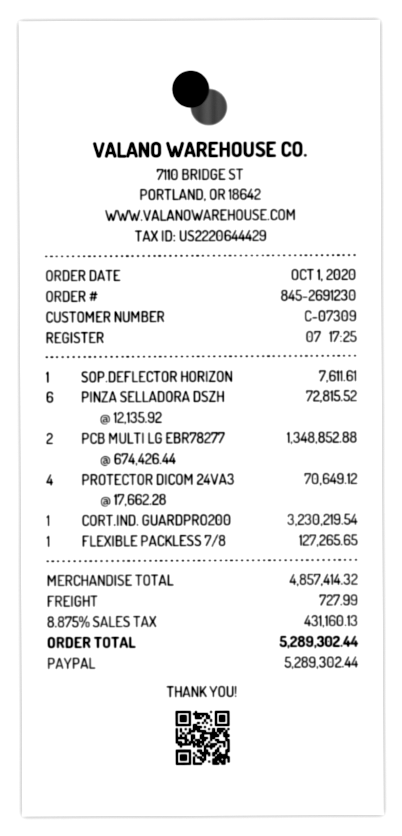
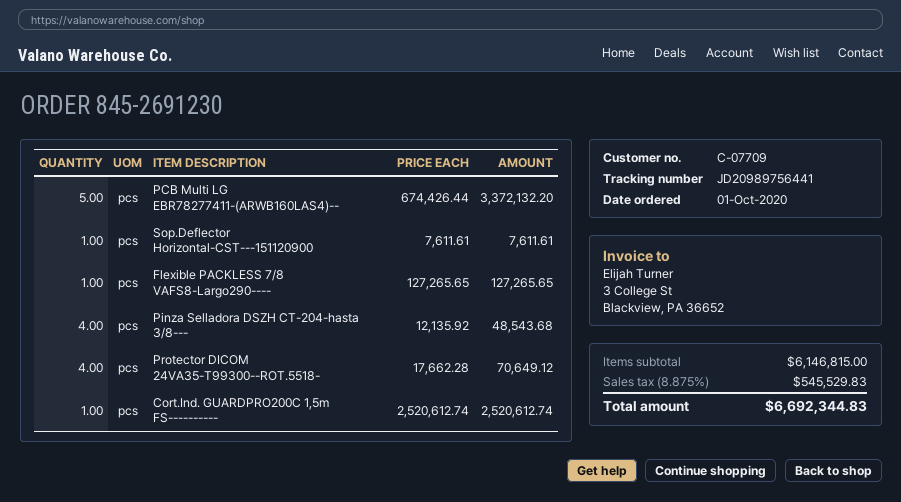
customer number: C-07309 -> C-07709
PINZA SELLADORA DSZH: 6 x 12135.92 = 72815.52 -> 4 x 12135.92 = 48543.68
PCB MULTI LG EBR78277: 2 x 674426.44 = 1348852.88 -> 5 x 674426.44 = 3372132.20
CORT.IND. GUARDPRO200: 1 x 3230219.54 = 3230219.54 -> 1 x 2520612.74 = 2520612.74
subtotal: 4857414.32 -> 6146815.00
shipping: 727.99 -> none
tax: 8.875% = 431160.13 -> 8.875% = 545529.83
total: 5289302.44 -> 6692344.83

